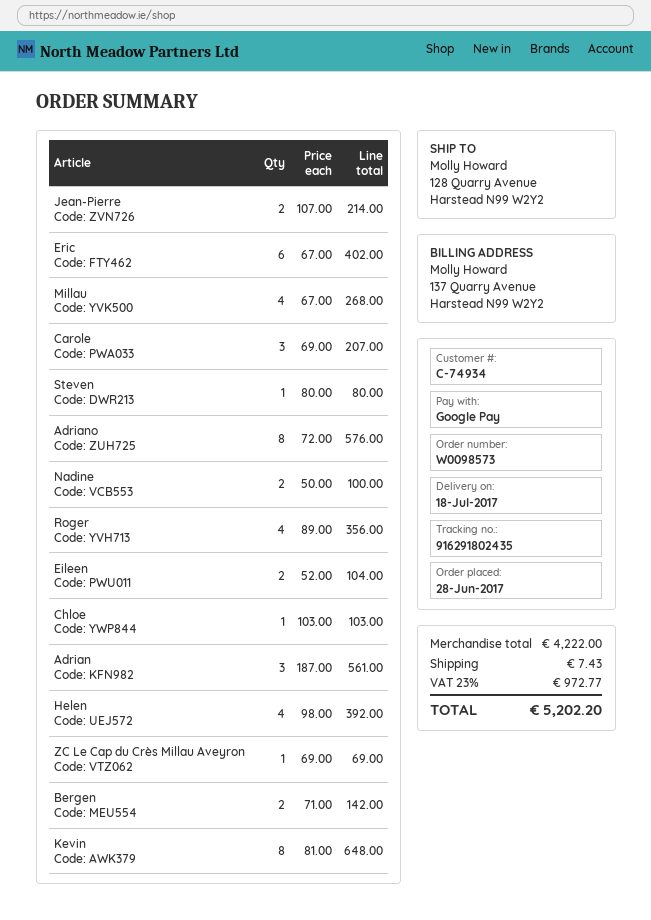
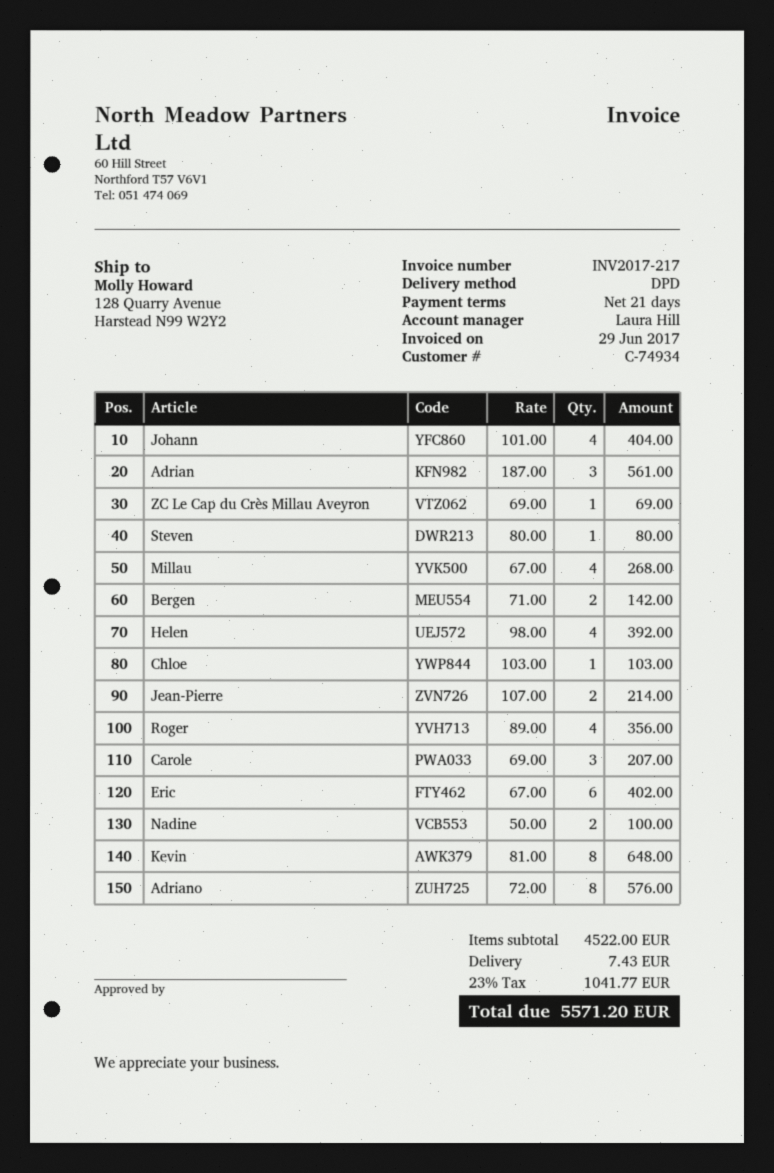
Eileen: 2 x 52.00 = 104.00 -> none
Johann: none -> 4 x 101.00 = 404.00
subtotal: 4222.00 -> 4522.00
tax: 23% = 972.77 -> 23% = 1041.77
total: 5202.20 -> 5571.20

